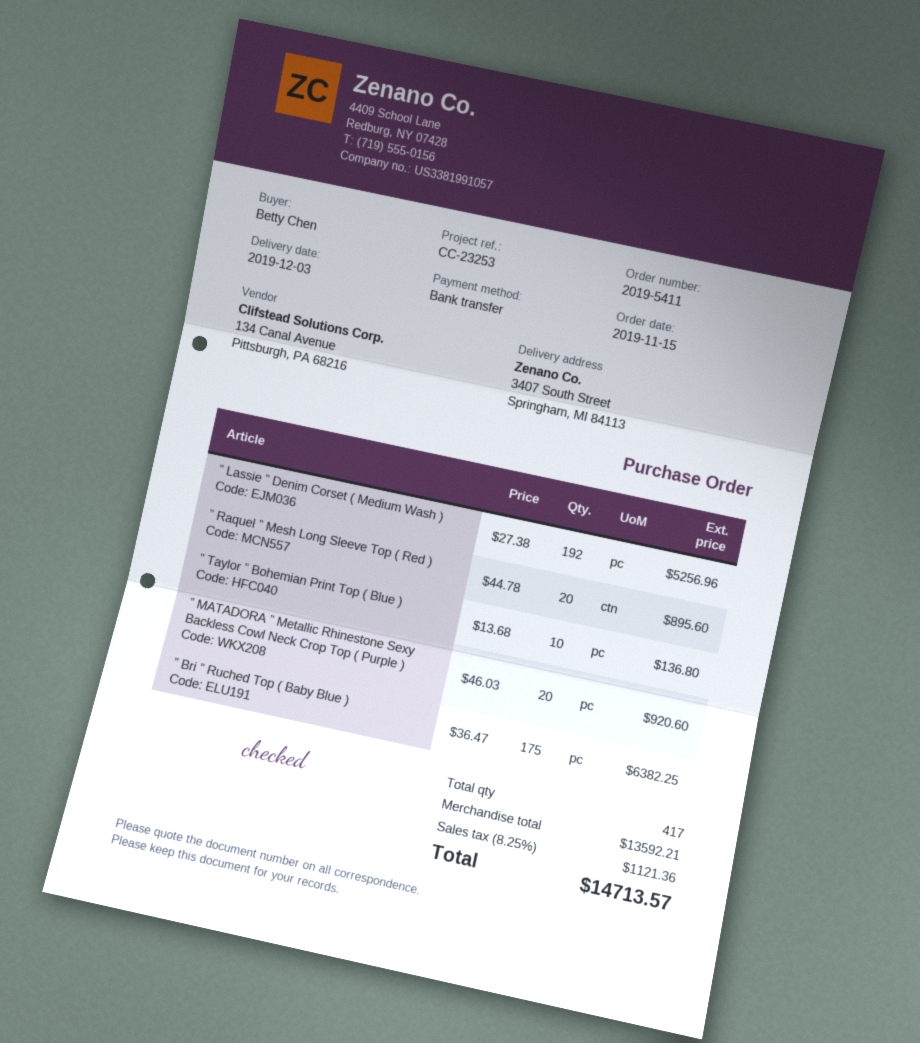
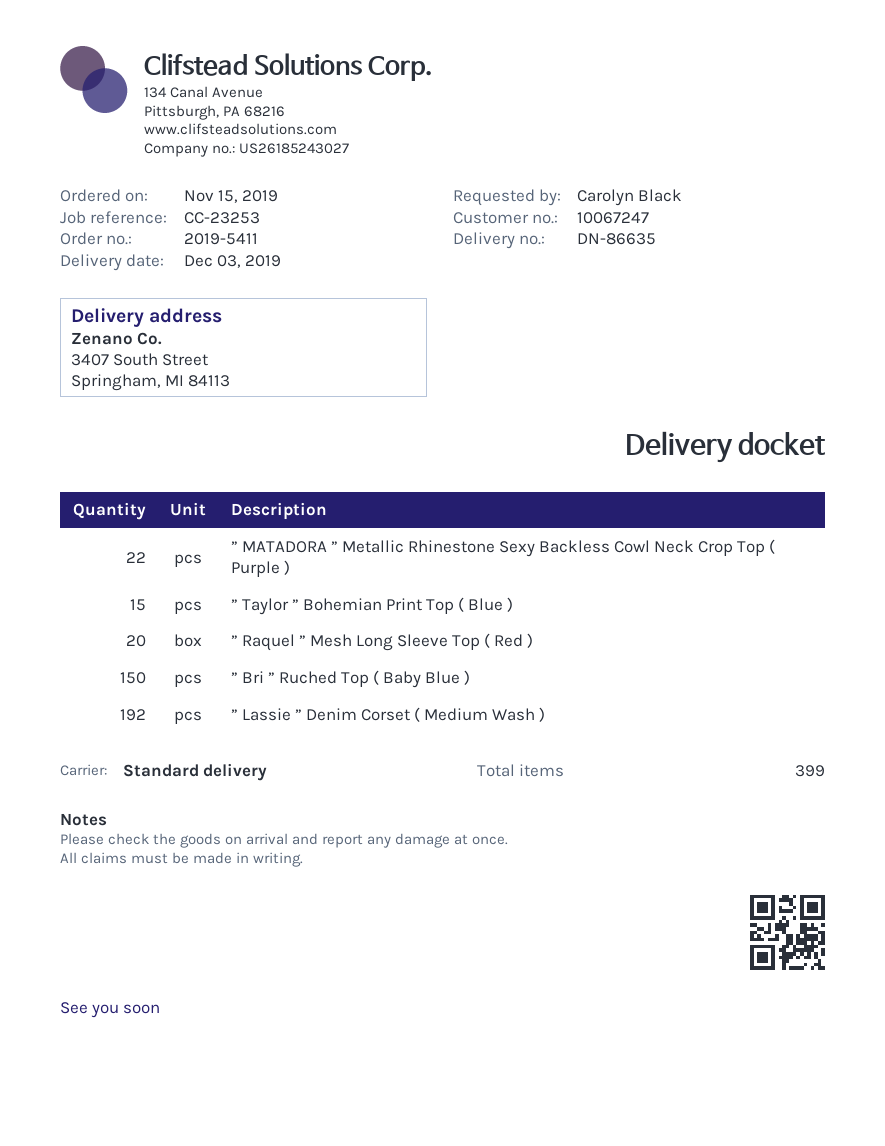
ordered by: Betty Chen -> Carolyn Black
” Taylor ” Bohemian Print Top ( Blue ): 10 -> 15
” MATADORA ” Metallic Rhinestone Sexy Backless Cowl Neck Crop Top ( Purple ): 20 -> 22
” Bri ” Ruched Top ( Baby Blue ): 175 -> 150
total quantity: 417 -> 399

